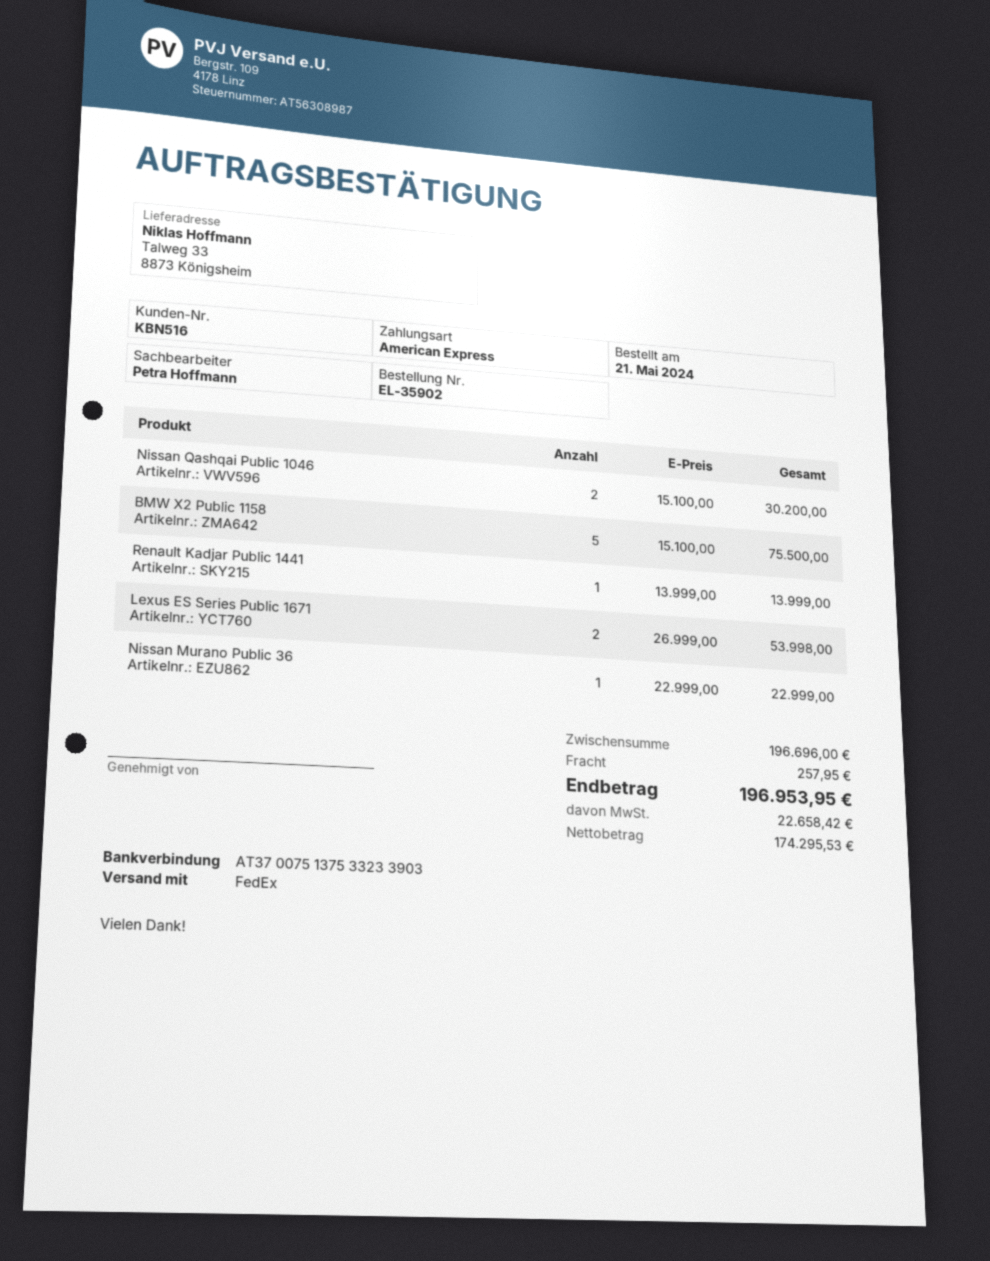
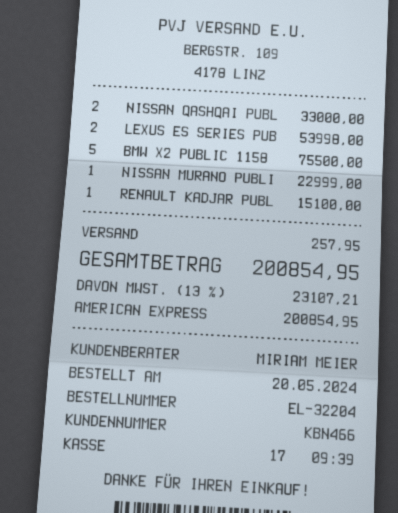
order number: EL-35902 -> EL-32204
order date: 2024-05-21 -> 2024-05-20
customer number: KBN516 -> KBN466
sales rep: Petra Hoffmann -> MIRIAM MEIER
Nissan Qashqai Public 1046: 2 for 30200.00 -> 2 for 33000.00
Renault Kadjar Public 1441: 1 for 13999.00 -> 1 for 15100.00
tax: 22658.42 -> 23107.21
total: 196953.95 -> 200854.95

